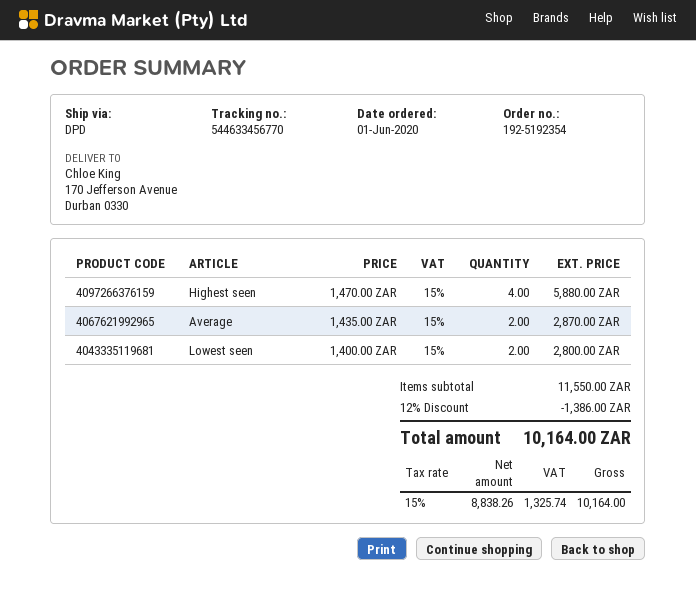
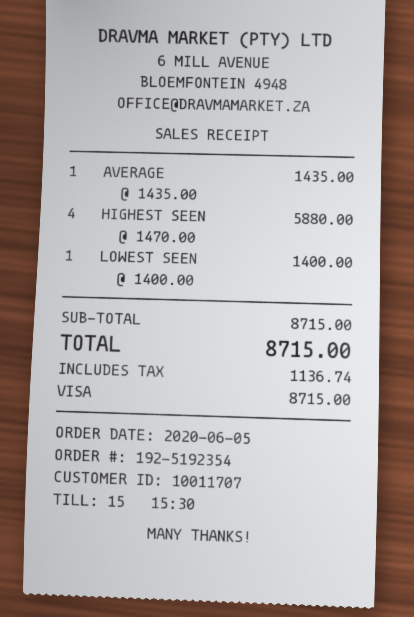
order date: 2020-06-01 -> 2020-06-05
Average: 2 x 1435.00 = 2870.00 -> 1 x 1435.00 = 1435.00
Lowest seen: 2 x 1400.00 = 2800.00 -> 1 x 1400.00 = 1400.00
subtotal: 11550.00 -> 8715.00
discount: 12% = 1386.00 -> none
tax: 1325.74 -> 1136.74
total: 10164.00 -> 8715.00

